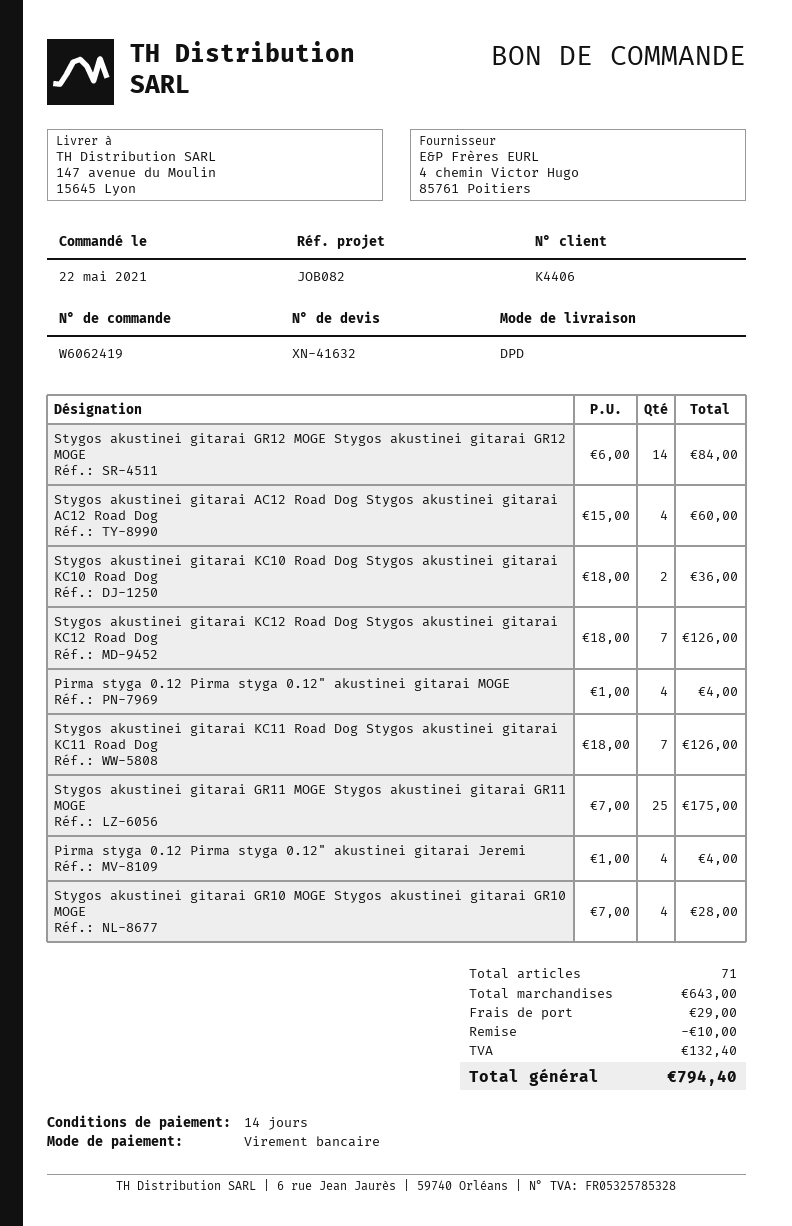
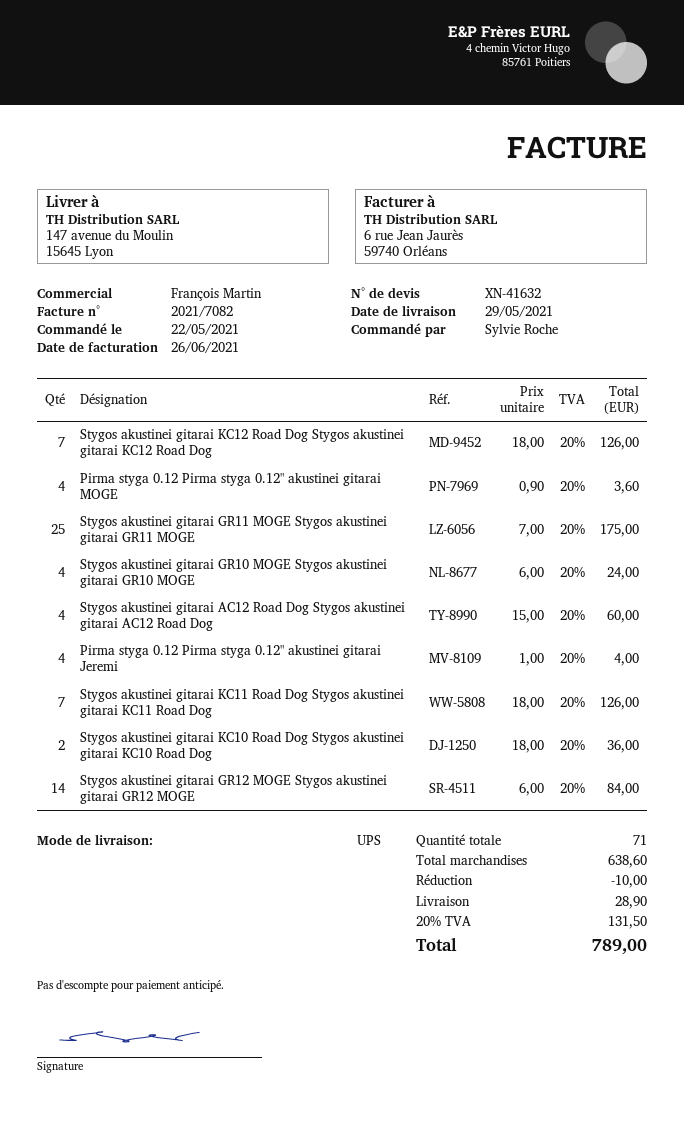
shipping method: DPD -> UPS
Pirma styga 0.12 Pirma styga 0.12" akustinei gitarai MOGE: 4 x 1.00 = 4.00 -> 4 x 0.90 = 3.60
Stygos akustinei gitarai GR10 MOGE Stygos akustinei gitarai GR10 MOGE: 4 x 7.00 = 28.00 -> 4 x 6.00 = 24.00
subtotal: 643.00 -> 638.60
shipping: 29.00 -> 28.90
tax: 132.40 -> 131.50
total: 794.40 -> 789.00

